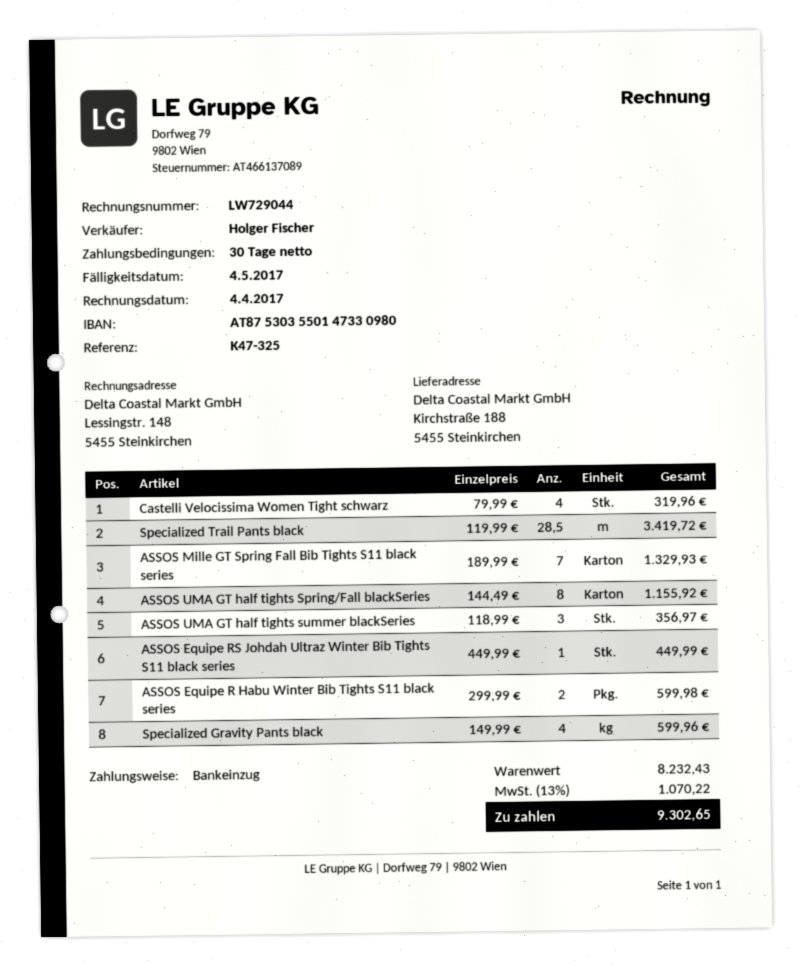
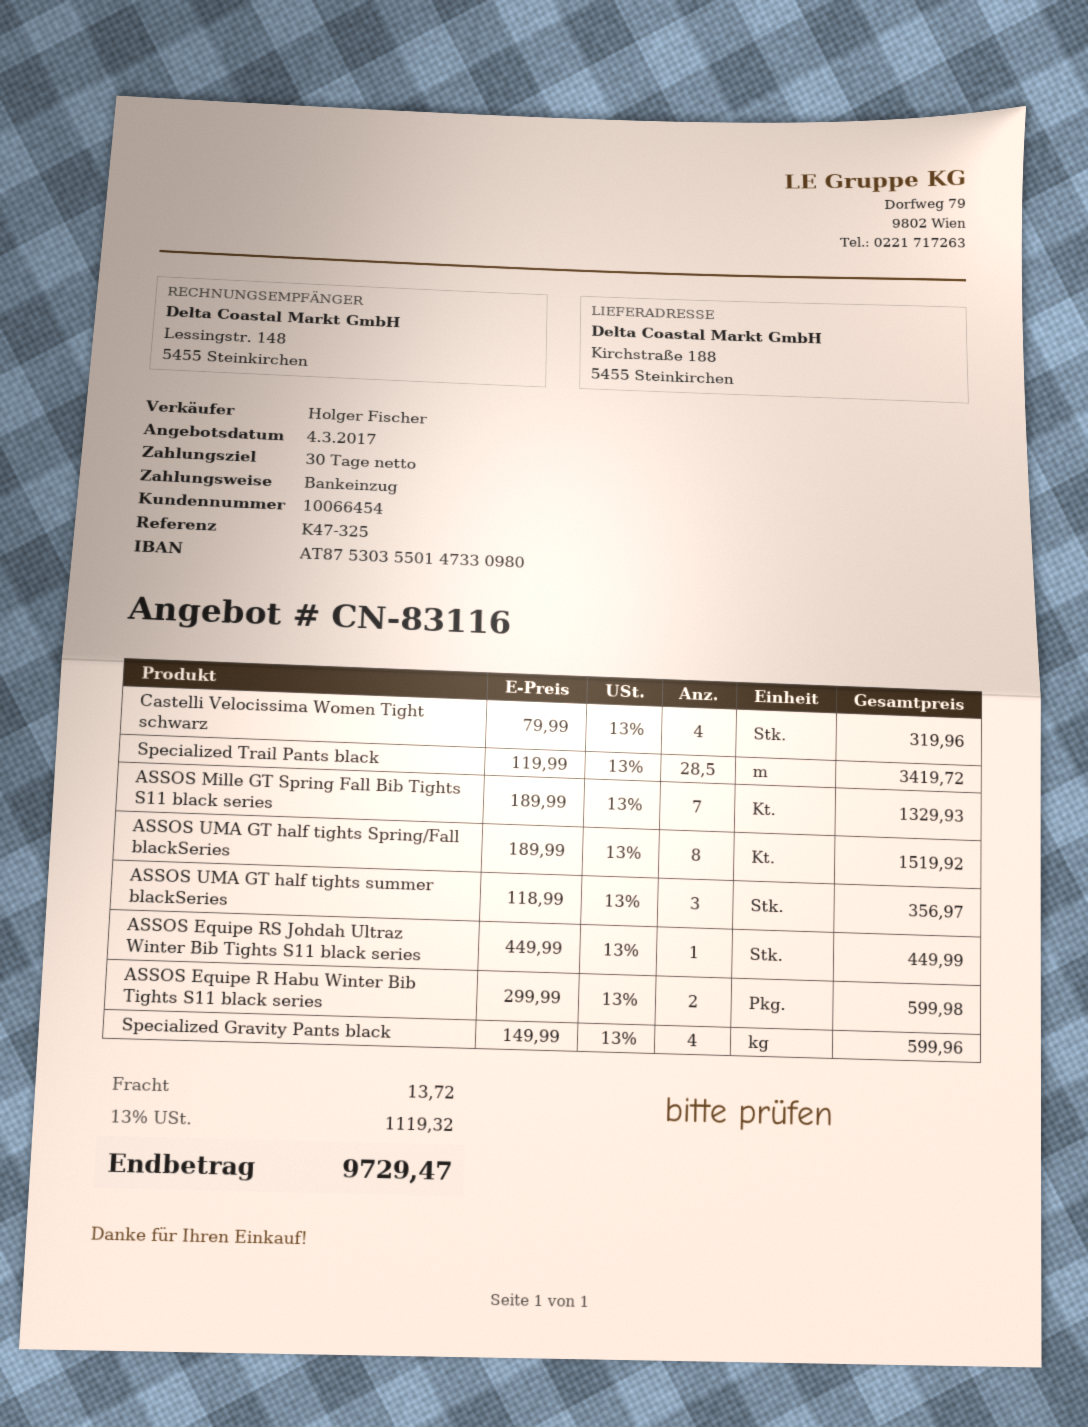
ASSOS UMA GT half tights Spring/Fall blackSeries: 8 x 144.49 = 1155.92 -> 8 x 189.99 = 1519.92
shipping: none -> 13.72
tax: 13% = 1070.22 -> 13% = 1119.32
total: 9302.65 -> 9729.47

